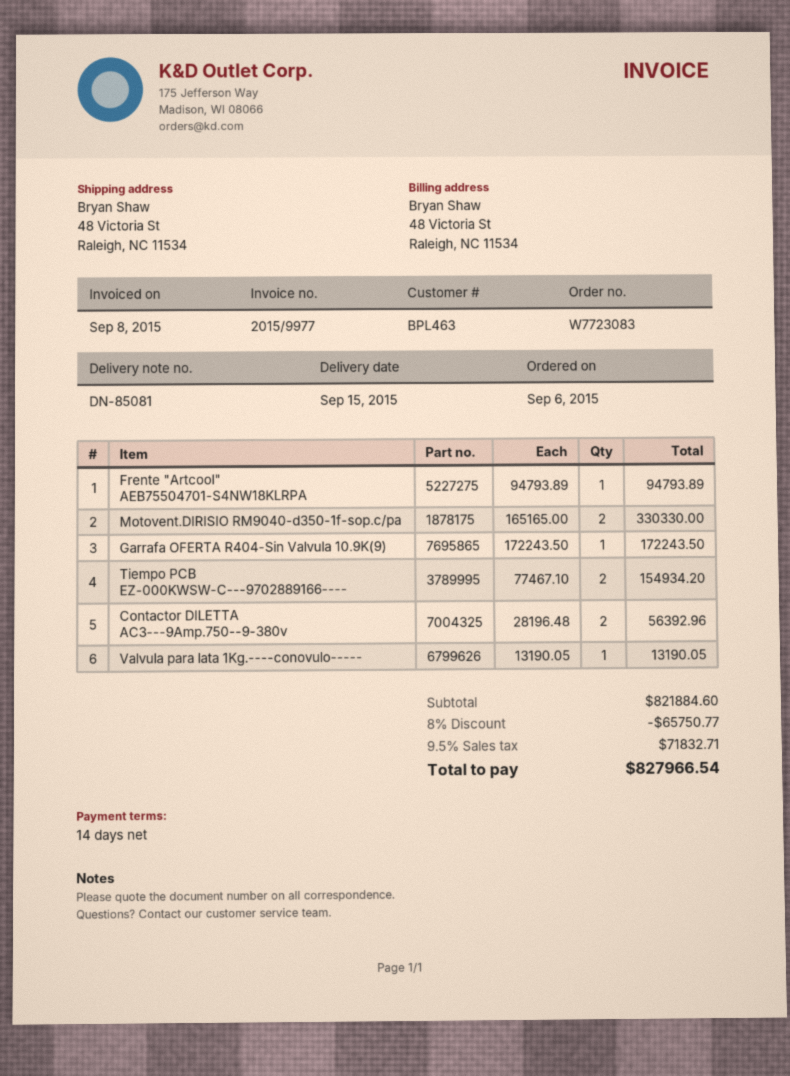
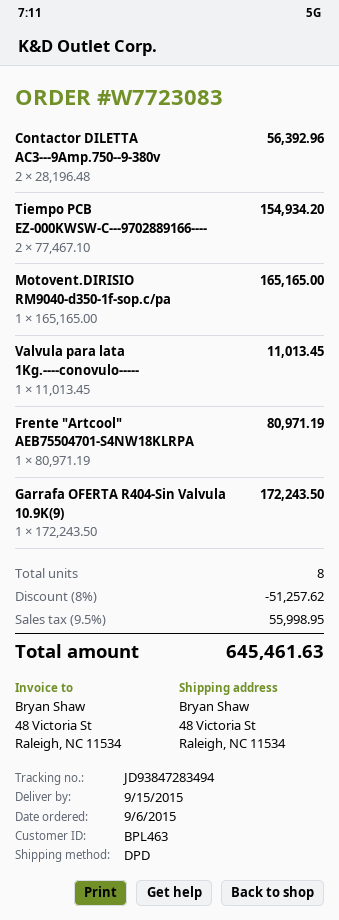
Frente "Artcool" AEB75504701-S4NW18KLRPA: 1 x 94793.89 = 94793.89 -> 1 x 80971.19 = 80971.19
Motovent.DIRISIO RM9040-d350-1f-sop.c/pa: 2 x 165165.00 = 330330.00 -> 1 x 165165.00 = 165165.00
Valvula para lata 1Kg.----conovulo-----: 1 x 13190.05 = 13190.05 -> 1 x 11013.45 = 11013.45
discount: 8% = 65750.77 -> 8% = 51257.62
tax: 9.5% = 71832.71 -> 9.5% = 55998.95
total: 827966.54 -> 645461.63

